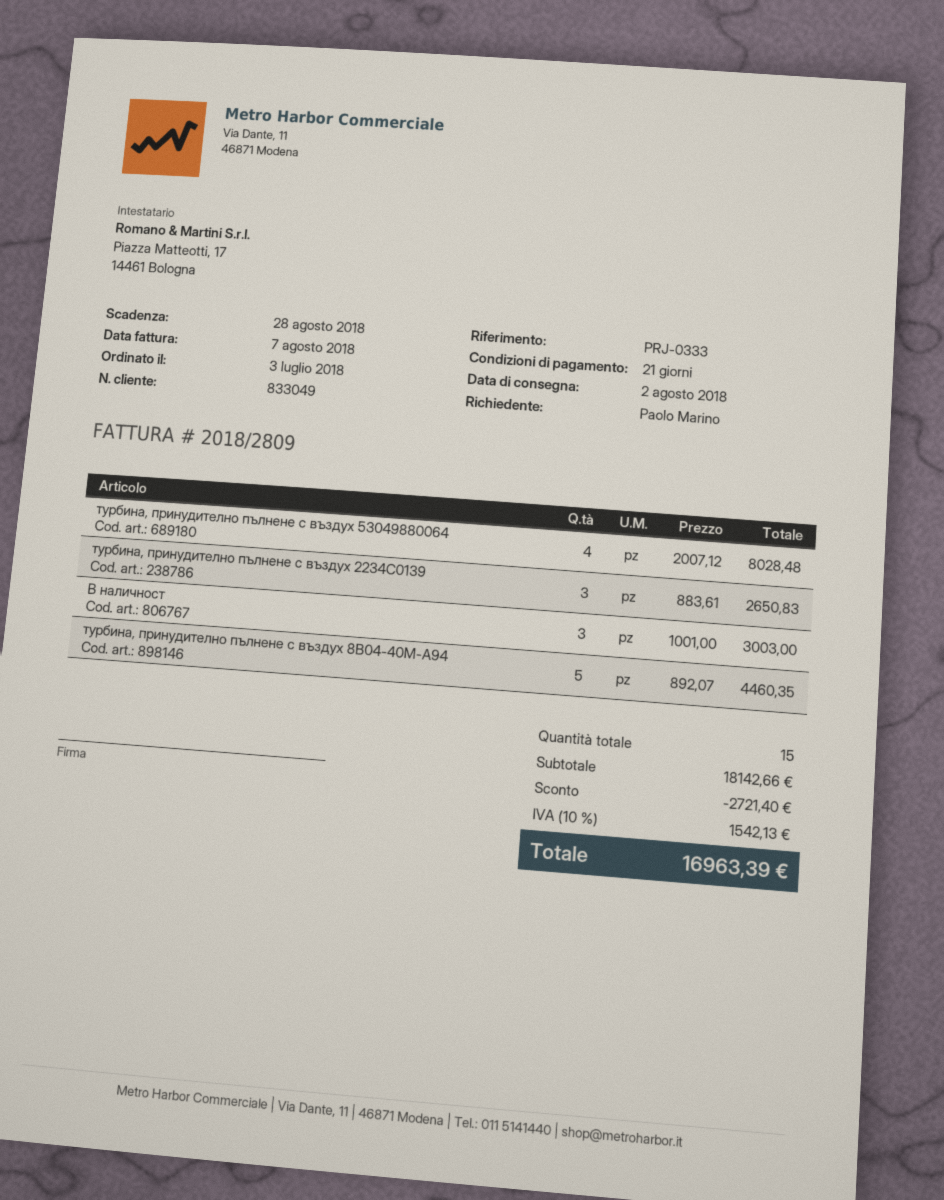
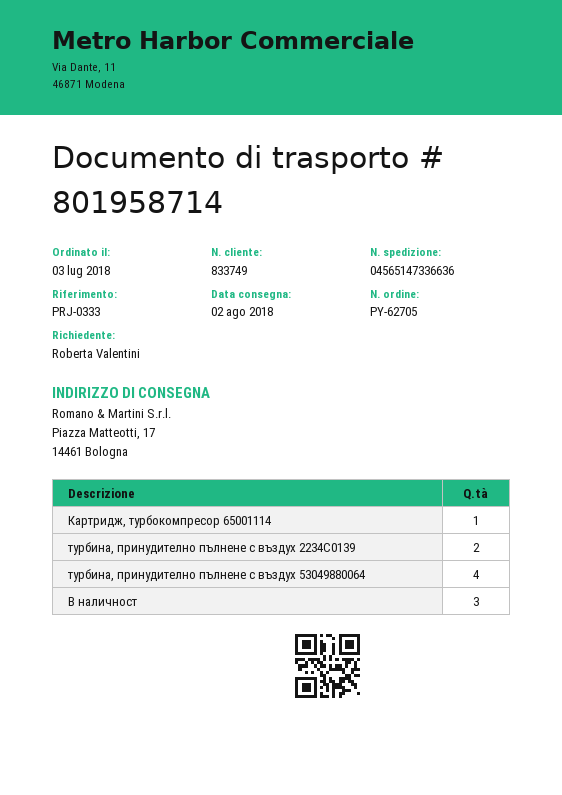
customer number: 833049 -> 833749
ordered by: Paolo Marino -> Roberta Valentini
турбина, принудително пълнене с въздух 2234C0139: 3 -> 2
турбина, принудително пълнене с въздух 8B04-40M-A94: 5 -> none
Картридж, турбокомпресор 65001114: none -> 1

